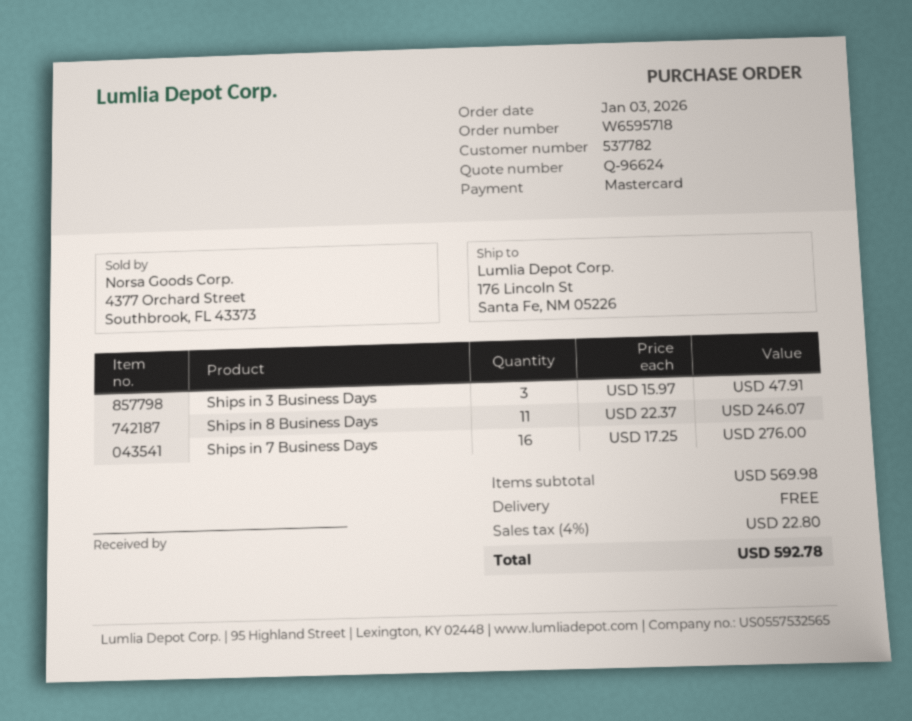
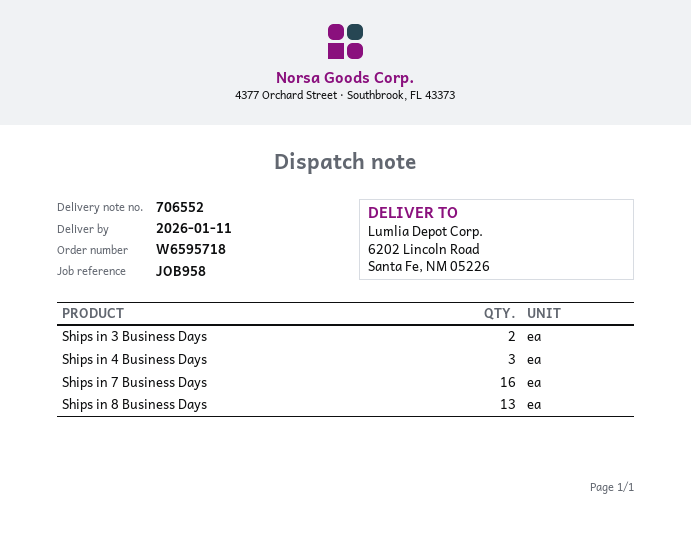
ship to: 176 Lincoln St, Santa Fe, NM 05226 -> 6202 Lincoln Road, Santa Fe, NM 05226
Ships in 3 Business Days: 3 -> 2
Ships in 8 Business Days: 11 -> 13
Ships in 4 Business Days: none -> 3

